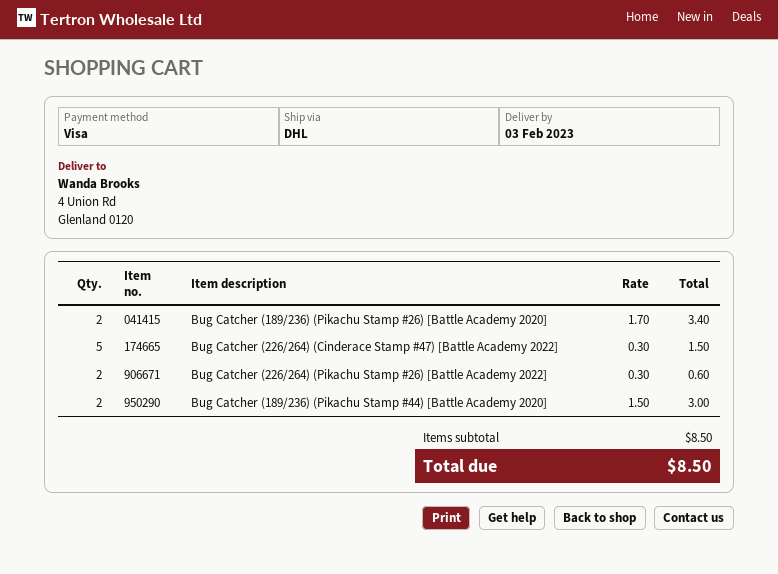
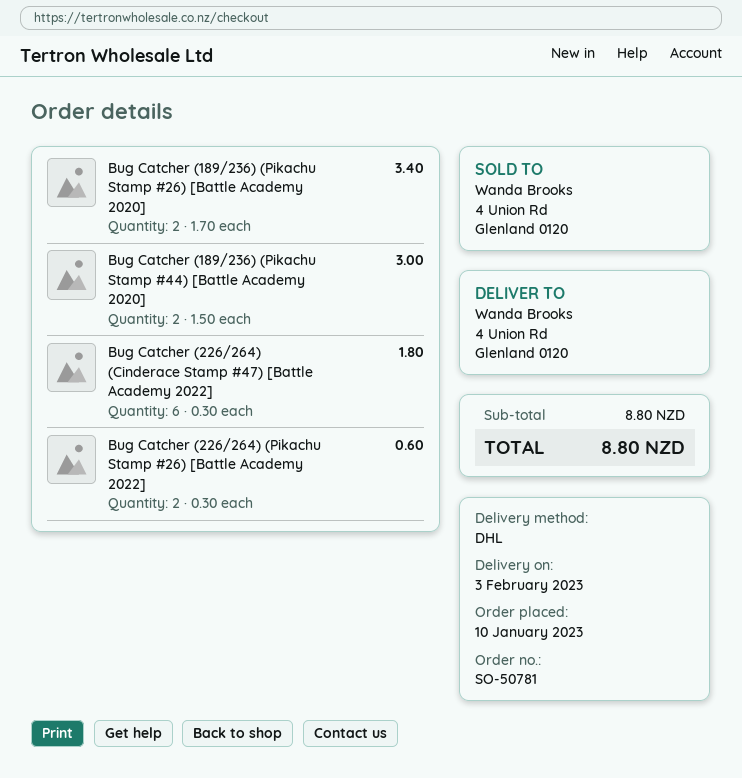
Bug Catcher (226/264) (Cinderace Stamp #47) [Battle Academy 2022]: 5 x 0.30 = 1.50 -> 6 x 0.30 = 1.80
subtotal: 8.50 -> 8.80
total: 8.50 -> 8.80

